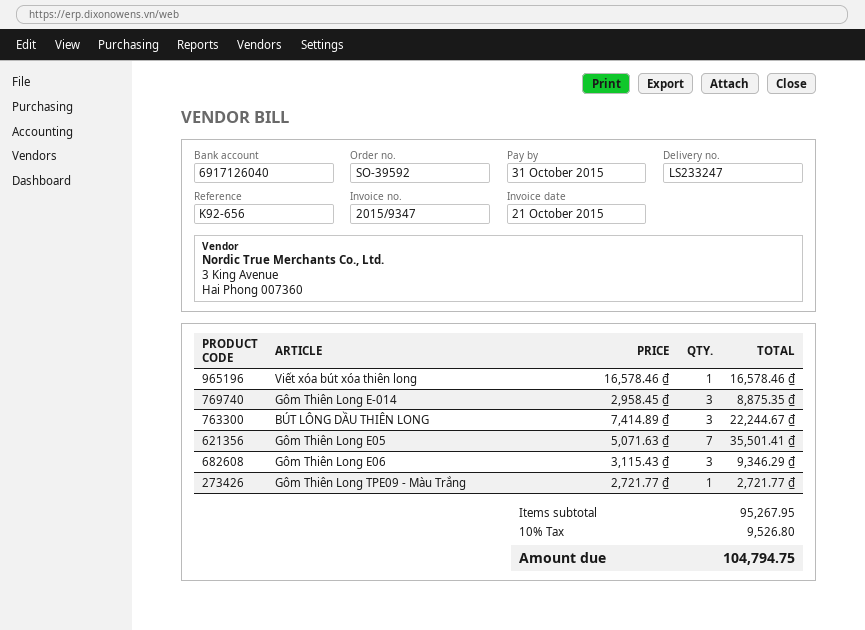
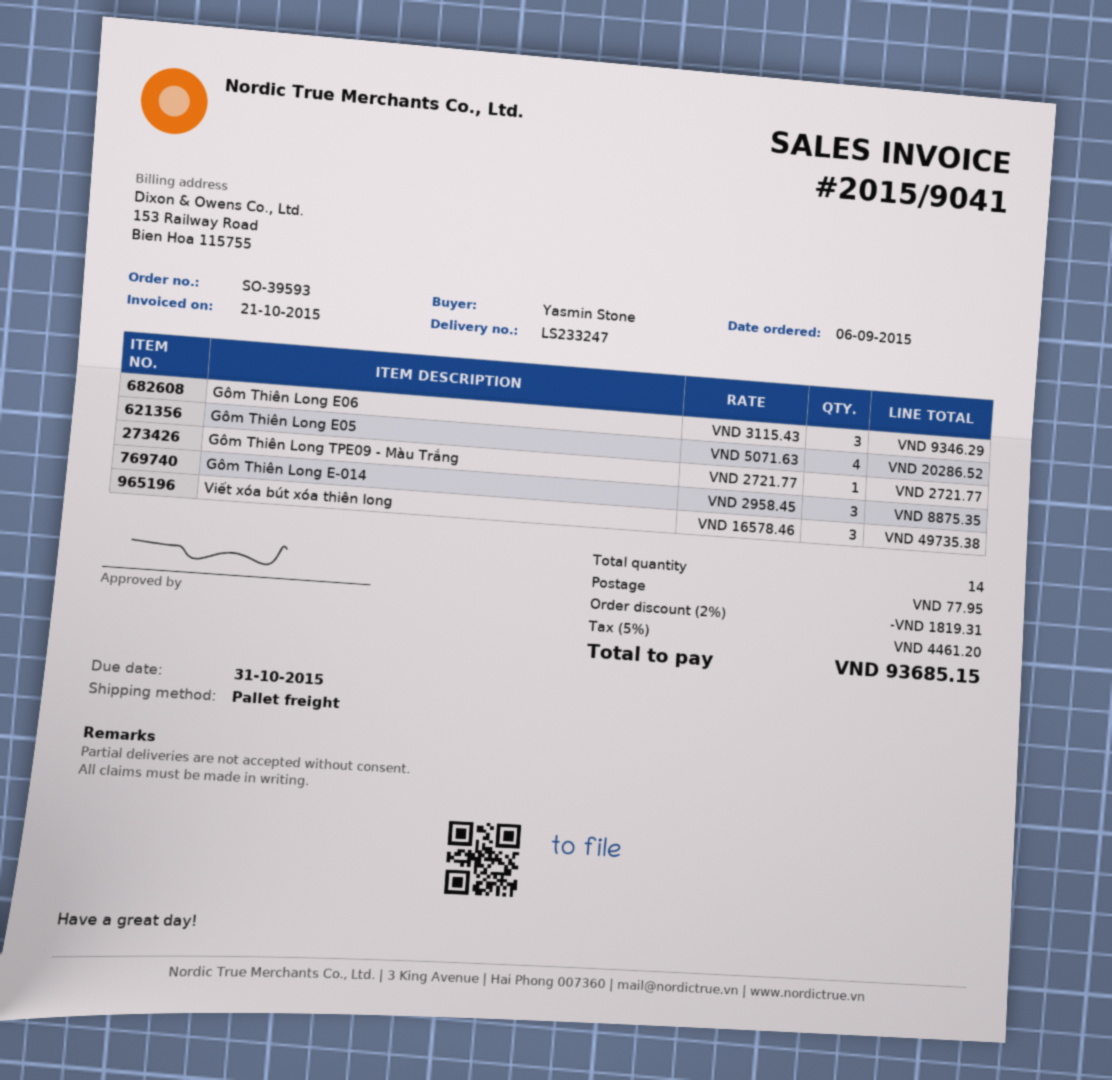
order number: SO-39592 -> SO-39593
invoice number: 2015/9347 -> 2015/9041
Viết xóa bút xóa thiên long: 1 x 16578.46 = 16578.46 -> 3 x 16578.46 = 49735.38
BÚT LÔNG DẦU THIÊN LONG: 3 x 7414.89 = 22244.67 -> none
Gôm Thiên Long E05: 7 x 5071.63 = 35501.41 -> 4 x 5071.63 = 20286.52
discount: none -> 2% = 1819.31
shipping: none -> 77.95
tax: 10% = 9526.80 -> 5% = 4461.20
total: 104794.75 -> 93685.15

